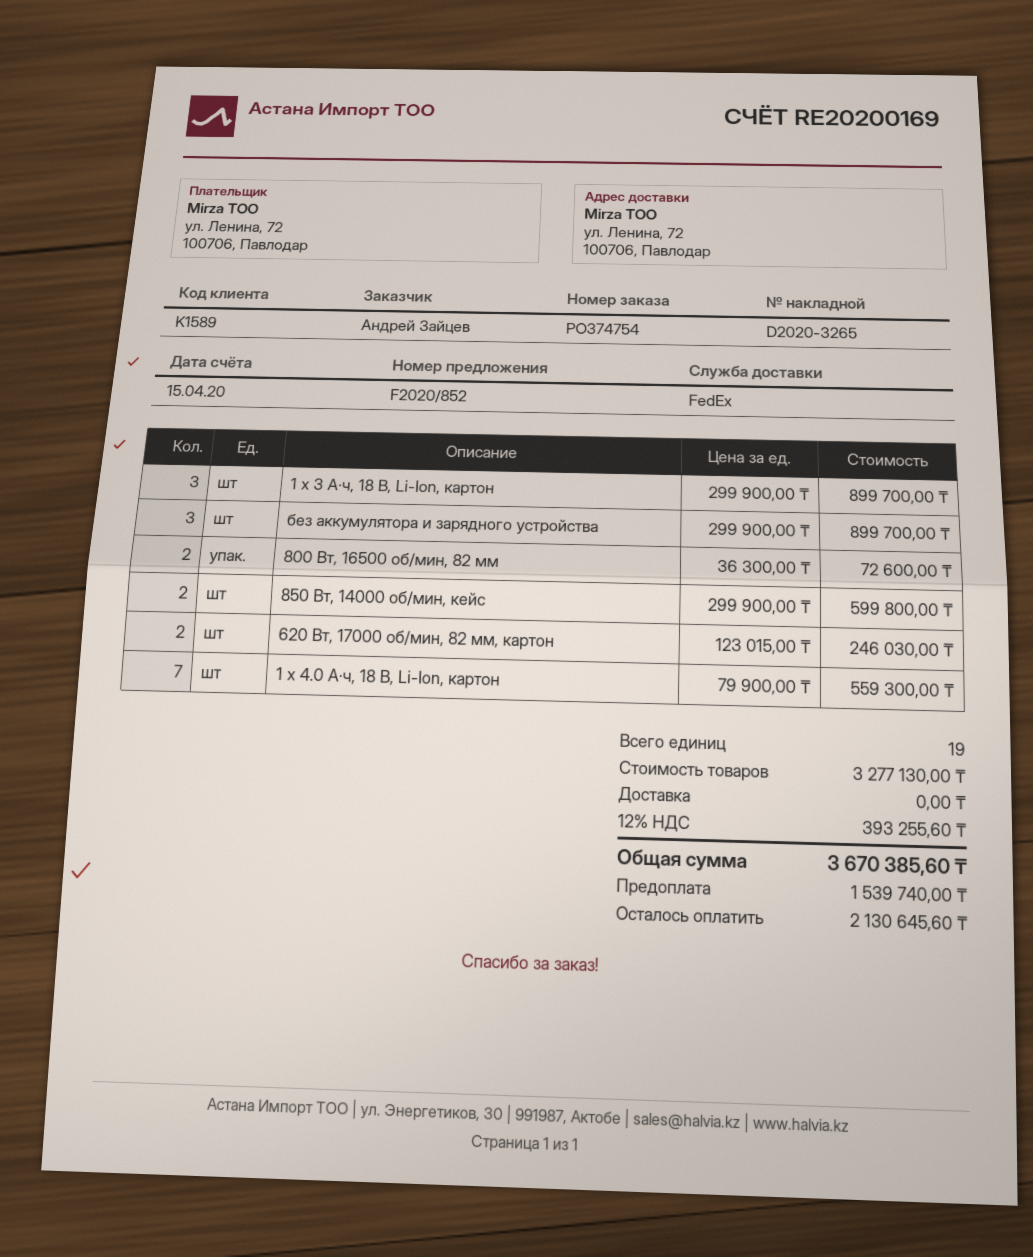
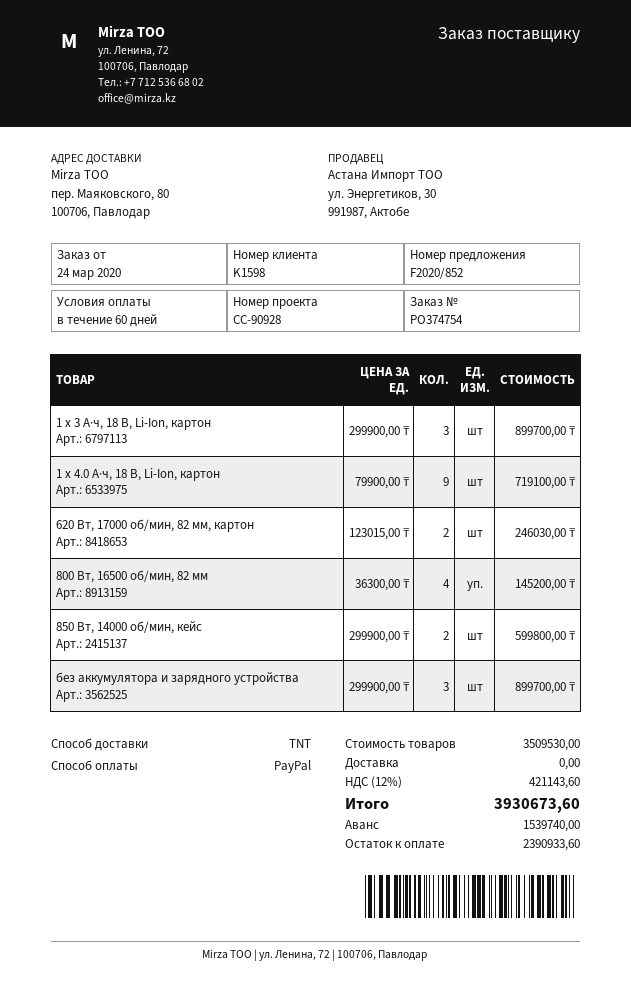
customer number: K1589 -> K1598
shipping method: FedEx -> TNT
ship to: ул. Ленина, 72, 100706, Павлодар -> пер. Маяковского, 80, 100706, Павлодар
800 Вт, 16500 об/мин, 82 мм: 2 x 36300.00 = 72600.00 -> 4 x 36300.00 = 145200.00
1 х 4.0 А·ч, 18 В, Li-Ion, картон: 7 x 79900.00 = 559300.00 -> 9 x 79900.00 = 719100.00
subtotal: 3277130.00 -> 3509530.00
tax: 12% = 393255.60 -> 12% = 421143.60
total: 3670385.60 -> 3930673.60
balance: 2130645.60 -> 2390933.60

